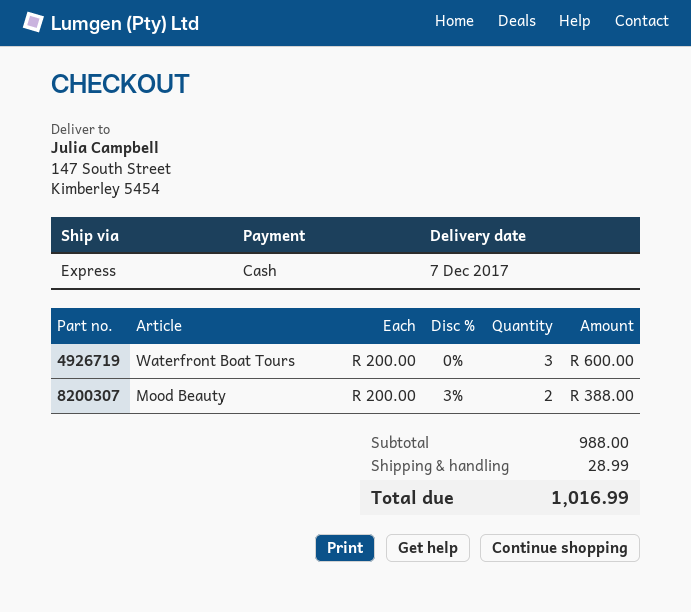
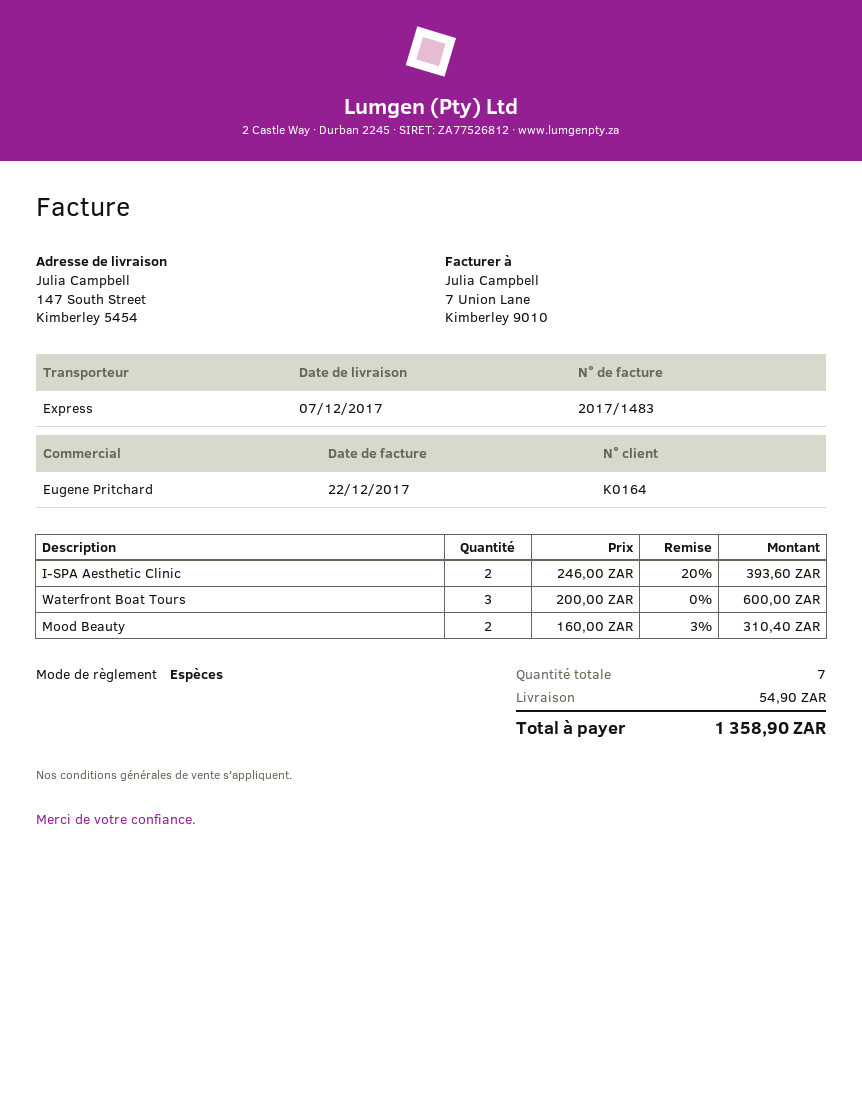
Mood Beauty: 2 x 200.00 - 3% = 388.00 -> 2 x 160.00 - 3% = 310.40
I-SPA Aesthetic Clinic: none -> 2 x 246.00 - 20% = 393.60
shipping: 28.99 -> 54.90
total: 1016.99 -> 1358.90

